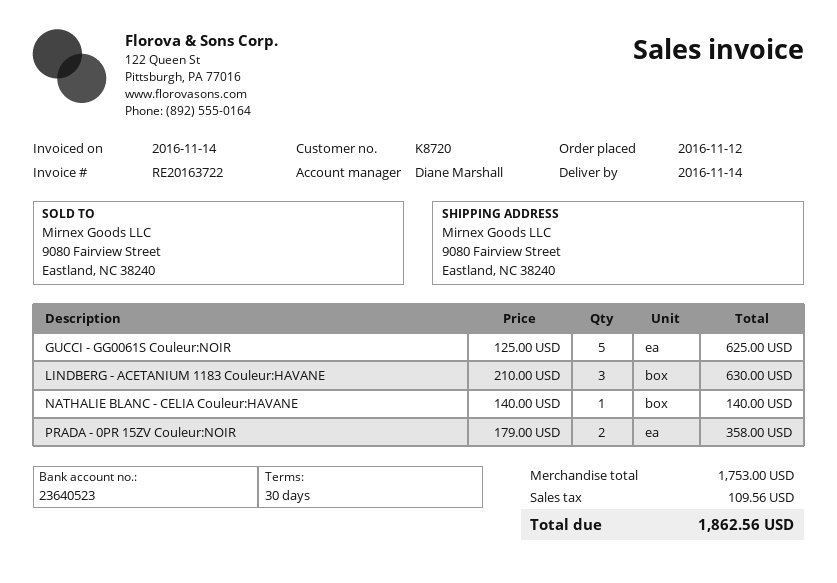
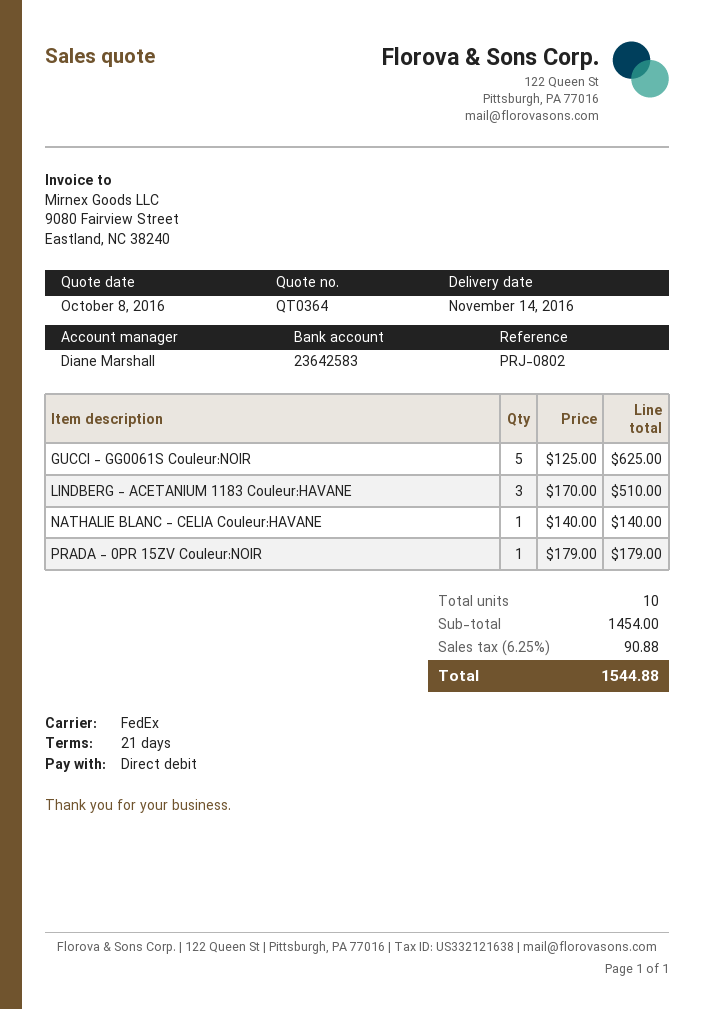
payment terms: 30 days -> 21 days
bank account: 23640523 -> 23642583
LINDBERG - ACETANIUM 1183 Couleur:HAVANE: 3 x 210.00 = 630.00 -> 3 x 170.00 = 510.00
PRADA - 0PR 15ZV Couleur:NOIR: 2 x 179.00 = 358.00 -> 1 x 179.00 = 179.00
subtotal: 1753.00 -> 1454.00
tax: 109.56 -> 90.88
total: 1862.56 -> 1544.88

